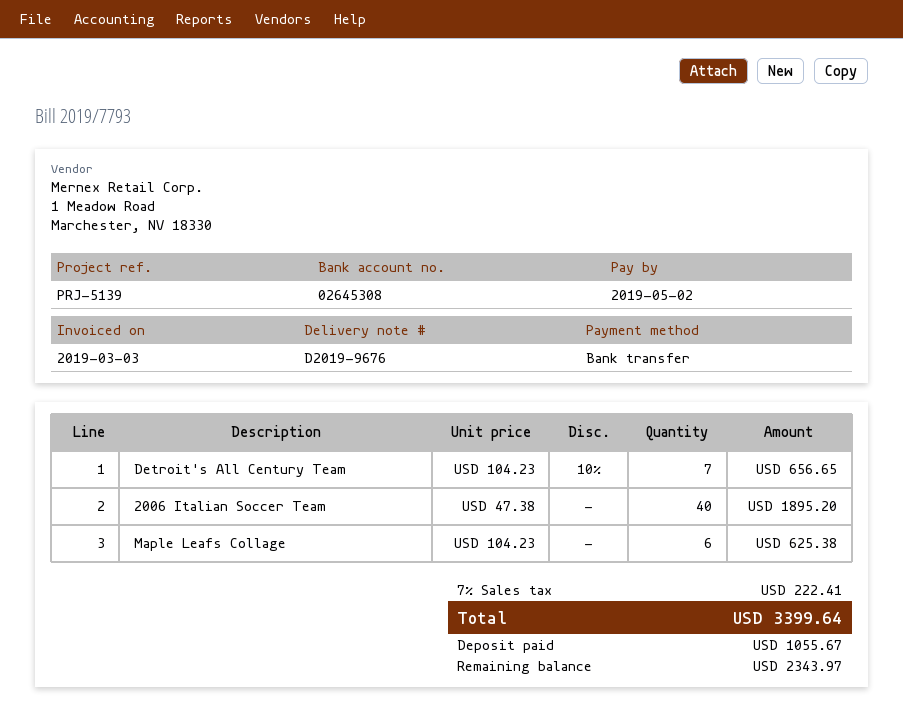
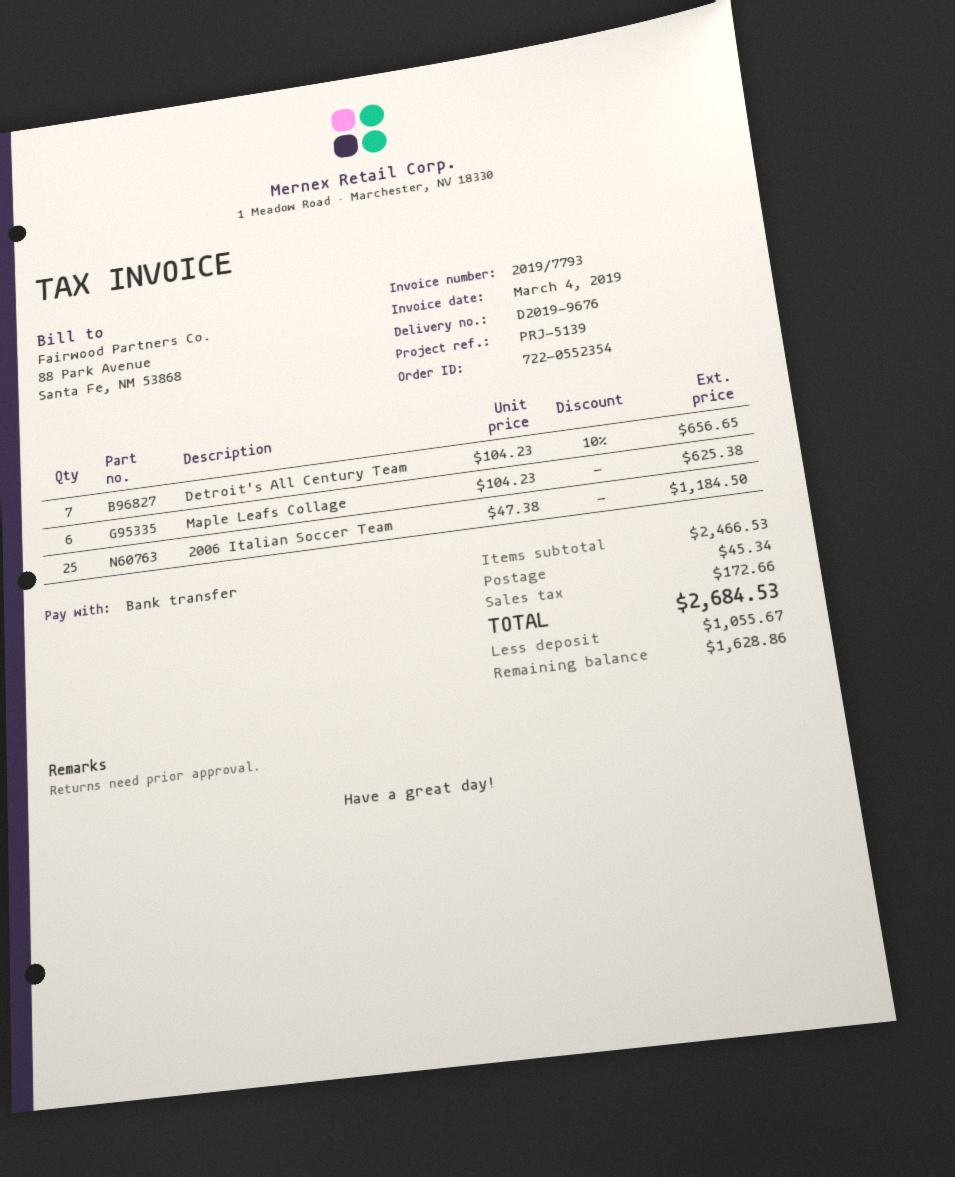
invoice date: 2019-03-03 -> 2019-03-04
2006 Italian Soccer Team: 40 x 47.38 = 1895.20 -> 25 x 47.38 = 1184.50
shipping: none -> 45.34
tax: 222.41 -> 172.66
total: 3399.64 -> 2684.53
balance: 2343.97 -> 1628.86

